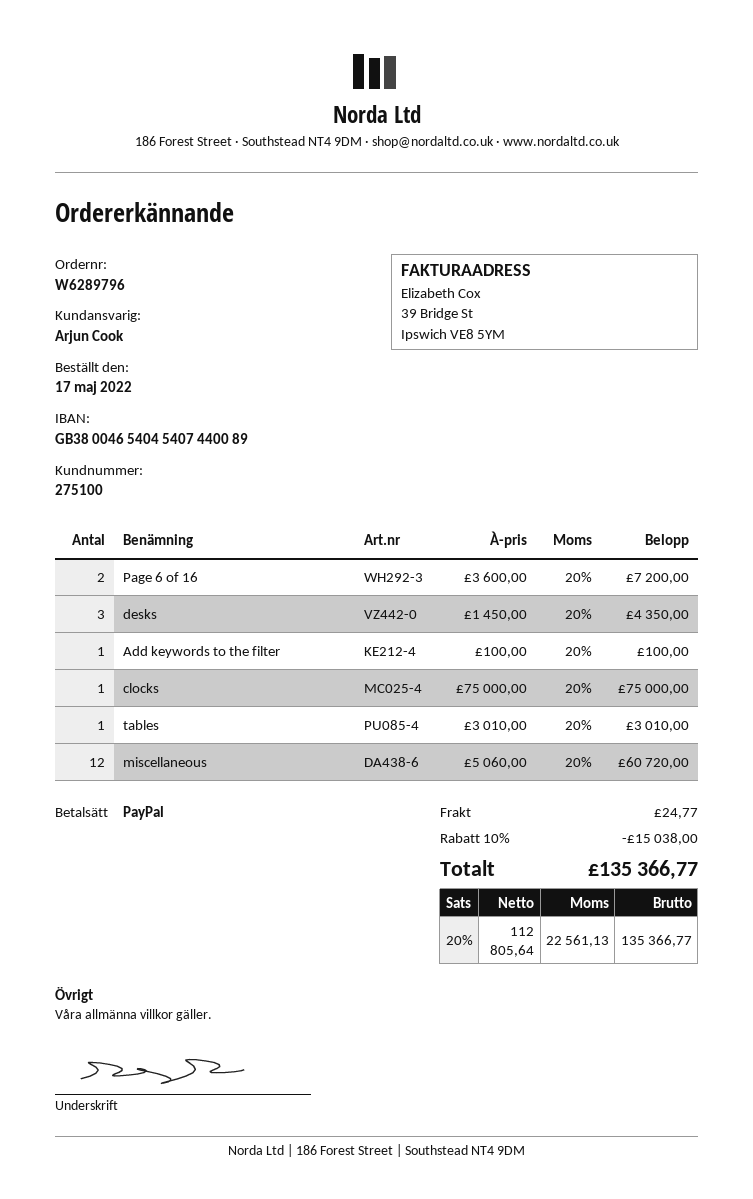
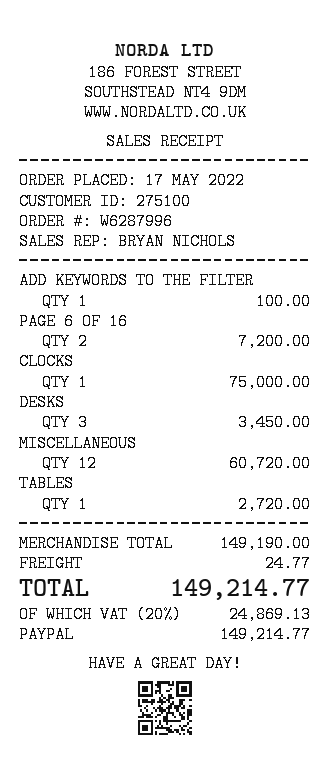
order number: W6289796 -> W6287996
sales rep: Arjun Cook -> BRYAN NICHOLS
desks: 3 for 4350.00 -> 3 for 3450.00
tables: 1 for 3010.00 -> 1 for 2720.00
discount: 10% = 15038.00 -> none
tax: 20% = 22561.13 -> 20% = 24869.13
total: 135366.77 -> 149214.77

